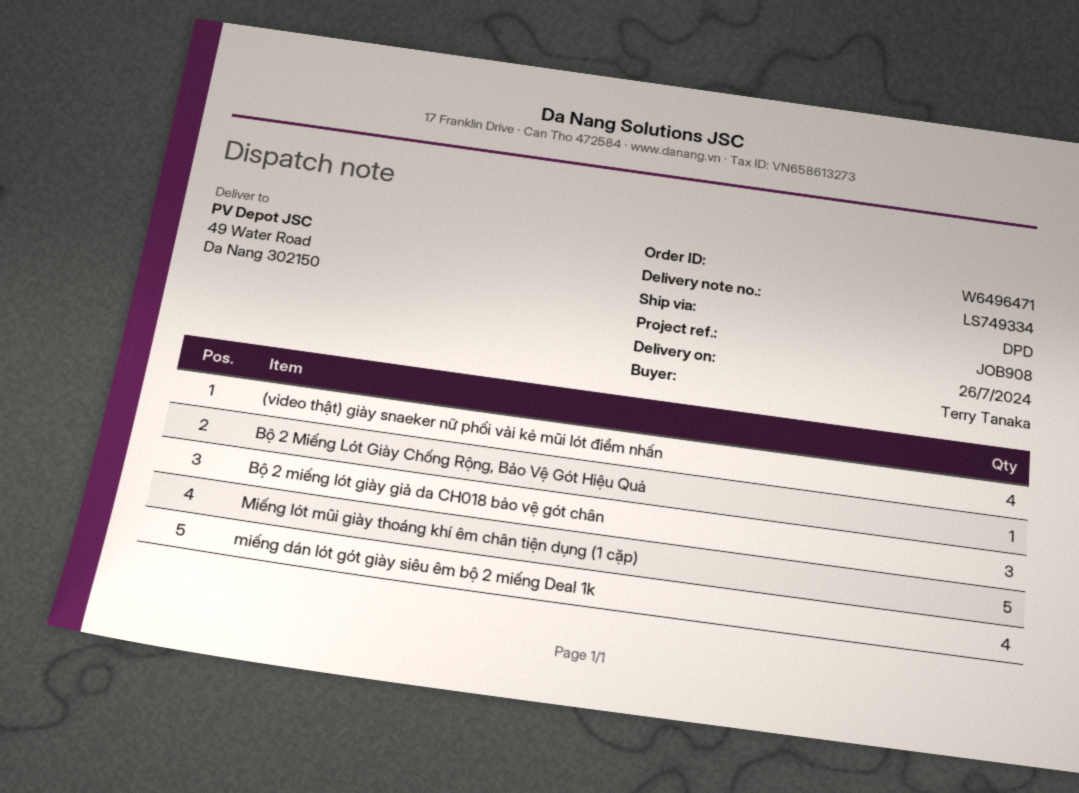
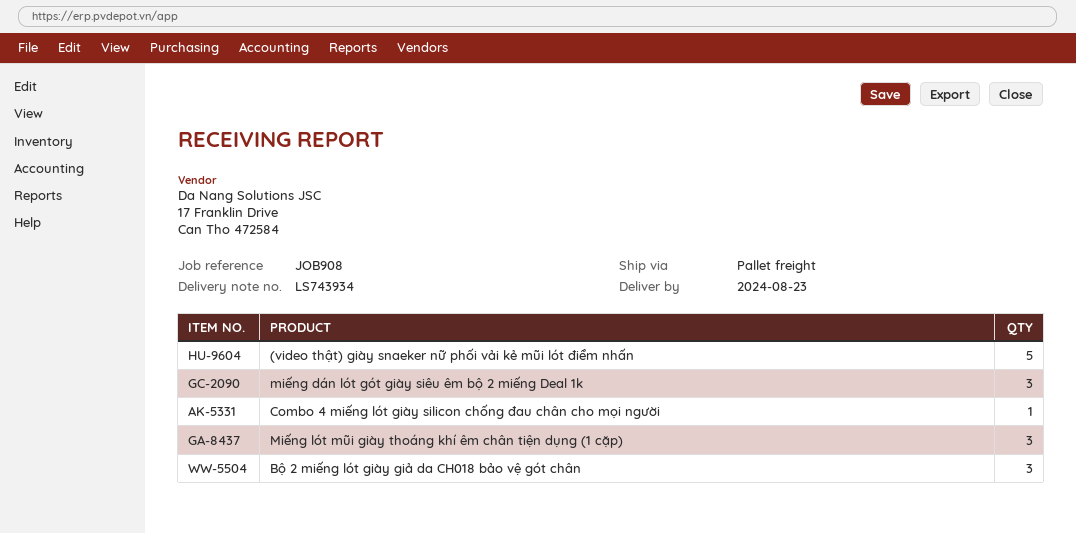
delivery note number: LS749334 -> LS743934
delivery date: 2024-07-26 -> 2024-08-23
shipping method: DPD -> pallet freight
(video thật) giày snaeker nữ phối vải kẻ mũi lót điểm nhấn: 4 -> 5
Bộ 2 Miếng Lót Giày Chống Rộng, Bảo Vệ Gót Hiệu Quả: 1 -> none
Miếng lót mũi giày thoáng khí êm chân tiện dụng (1 cặp): 5 -> 3
miếng dán lót gót giày siêu êm bộ 2 miếng Deal 1k: 4 -> 3
Combo 4 miếng lót giày silicon chống đau chân cho mọi người: none -> 1

